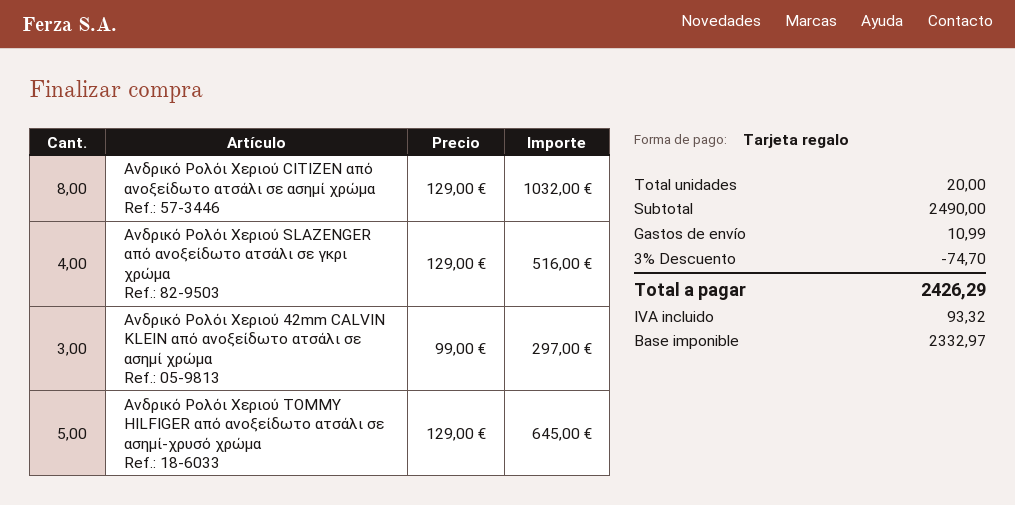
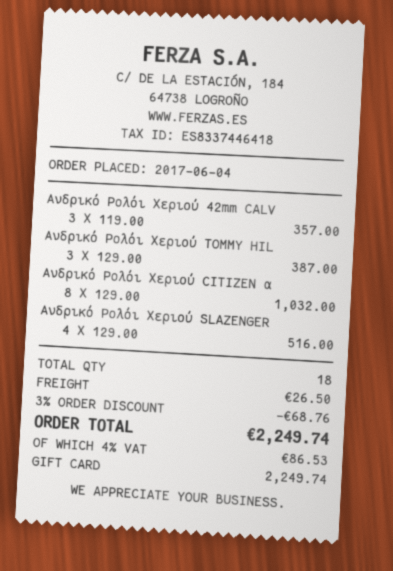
Ανδρικό Ρολόι Χεριού 42mm CALVIN KLEIN από ανοξείδωτο ατσάλι σε ασημί χρώμα: 3 x 99.00 = 297.00 -> 3 x 119.00 = 357.00
Ανδρικό Ρολόι Χεριού TOMMY HILFIGER από ανοξείδωτο ατσάλι σε ασημί-χρυσό χρώμα: 5 x 129.00 = 645.00 -> 3 x 129.00 = 387.00
total quantity: 20 -> 18
discount: 3% = 74.70 -> 3% = 68.76
shipping: 10.99 -> 26.50
tax: 93.32 -> 86.53
total: 2426.29 -> 2249.74

